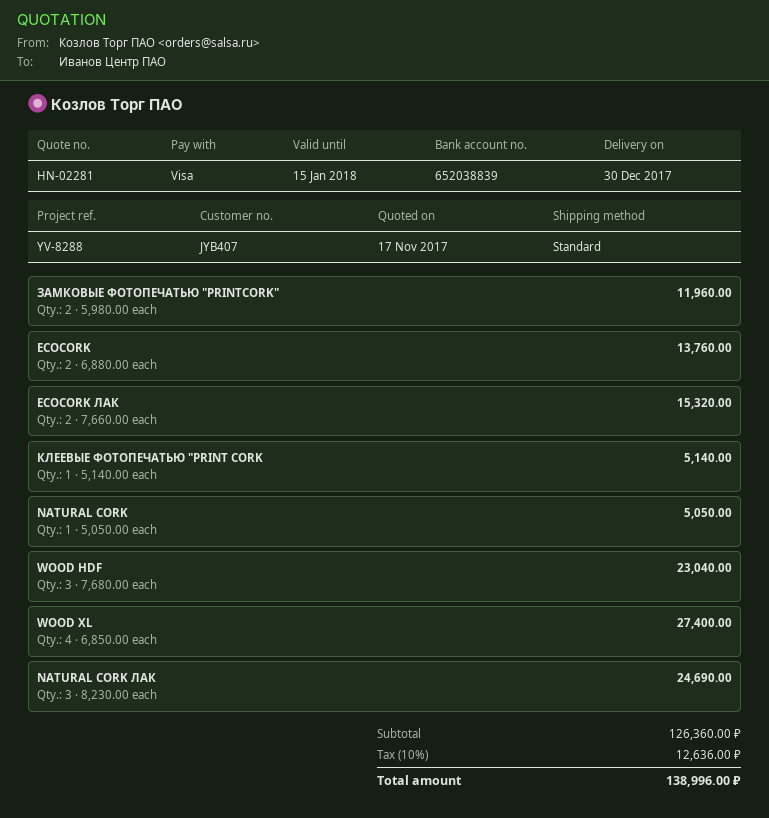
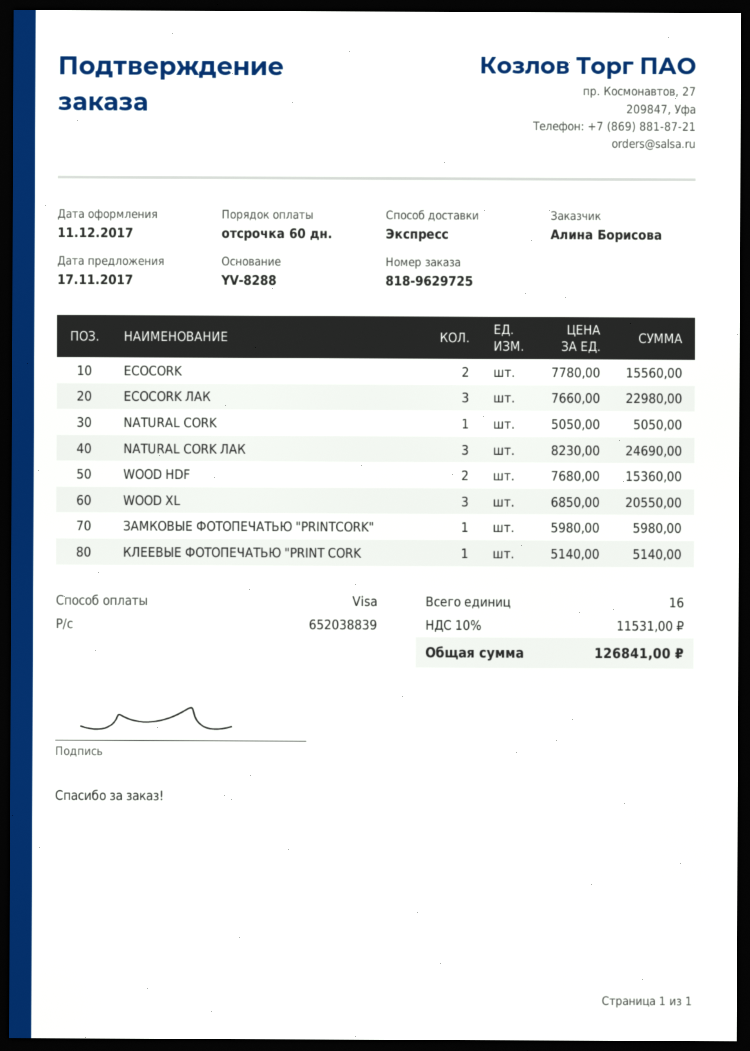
shipping method: standard -> express
ЗАМКОВЫЕ ФОТОПЕЧАТЬЮ "PRINTCORK": 2 x 5980.00 = 11960.00 -> 1 x 5980.00 = 5980.00
ECOCORK: 2 x 6880.00 = 13760.00 -> 2 x 7780.00 = 15560.00
ECOCORK ЛАК: 2 x 7660.00 = 15320.00 -> 3 x 7660.00 = 22980.00
WOOD HDF: 3 x 7680.00 = 23040.00 -> 2 x 7680.00 = 15360.00
WOOD XL: 4 x 6850.00 = 27400.00 -> 3 x 6850.00 = 20550.00
tax: 10% = 12636.00 -> 10% = 11531.00
total: 138996.00 -> 126841.00

